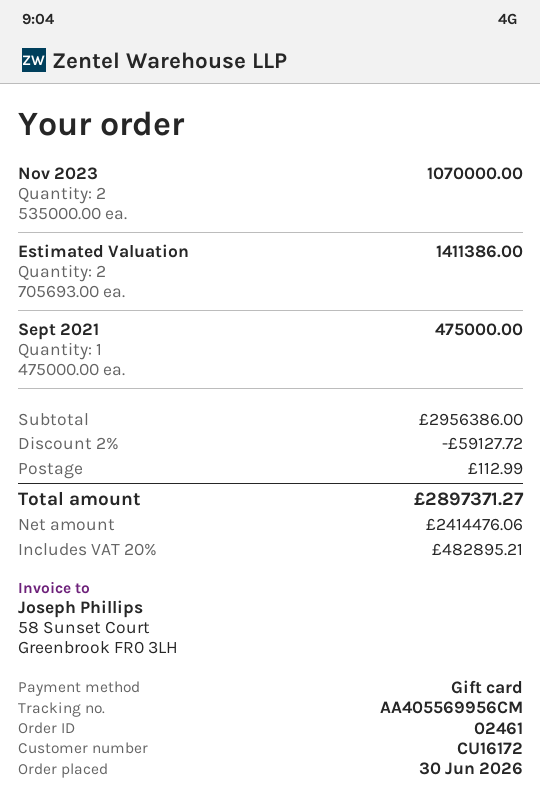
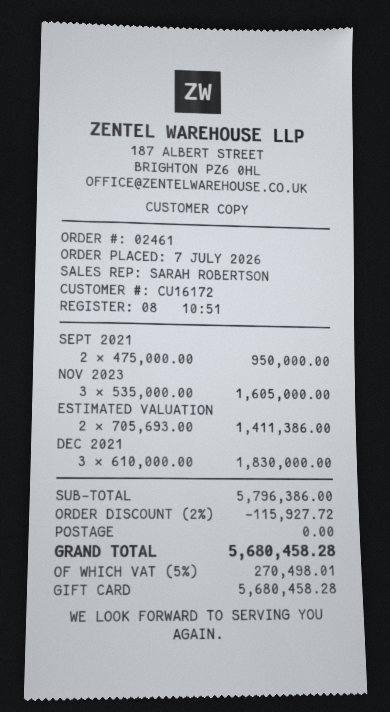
order date: 2026-06-30 -> 2026-07-07
Nov 2023: 2 x 535000.00 = 1070000.00 -> 3 x 535000.00 = 1605000.00
Sept 2021: 1 x 475000.00 = 475000.00 -> 2 x 475000.00 = 950000.00
DEC 2021: none -> 3 x 610000.00 = 1830000.00
subtotal: 2956386.00 -> 5796386.00
discount: 2% = 59127.72 -> 2% = 115927.72
shipping: 112.99 -> 0.00
tax: 20% = 482895.21 -> 5% = 270498.01
total: 2897371.27 -> 5680458.28

